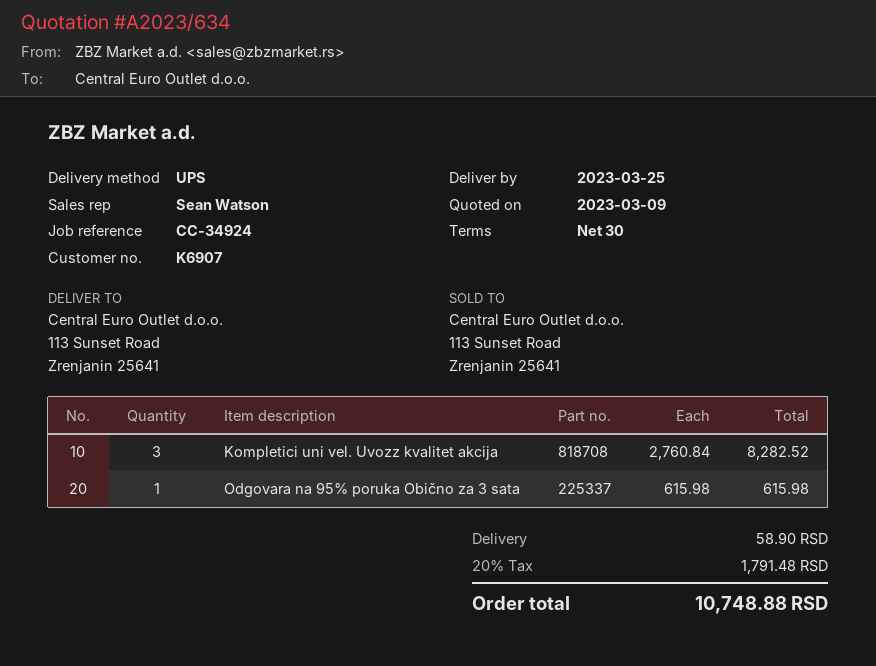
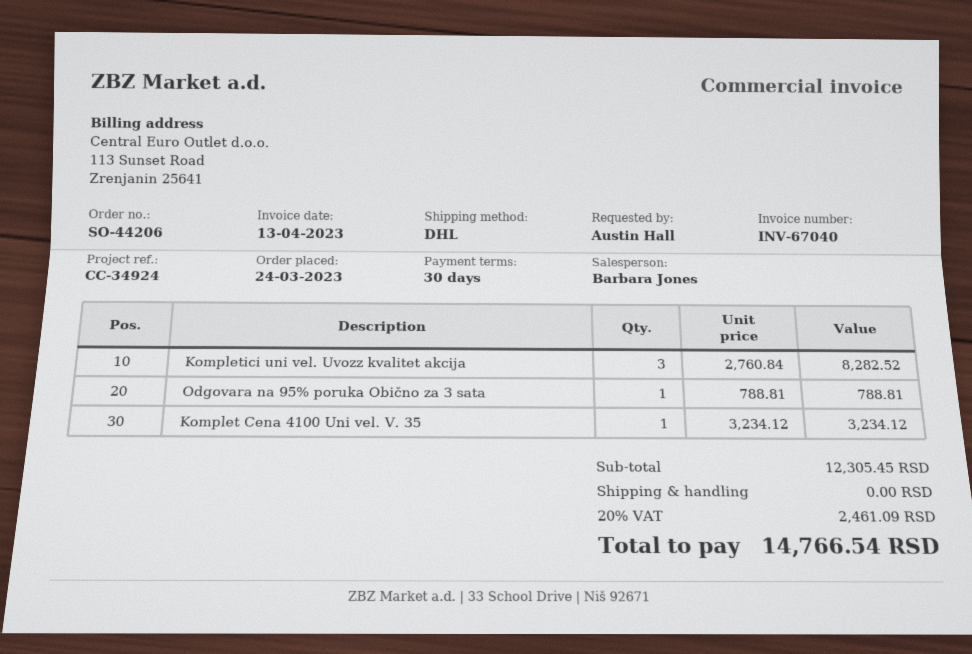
sales rep: Sean Watson -> Barbara Jones
shipping method: UPS -> DHL
Odgovara na 95% poruka Obično za 3 sata: 1 x 615.98 = 615.98 -> 1 x 788.81 = 788.81
Komplet Cena 4100 Uni vel. V. 35: none -> 1 x 3234.12 = 3234.12
shipping: 58.90 -> 0.00
tax: 20% = 1791.48 -> 20% = 2461.09
total: 10748.88 -> 14766.54

